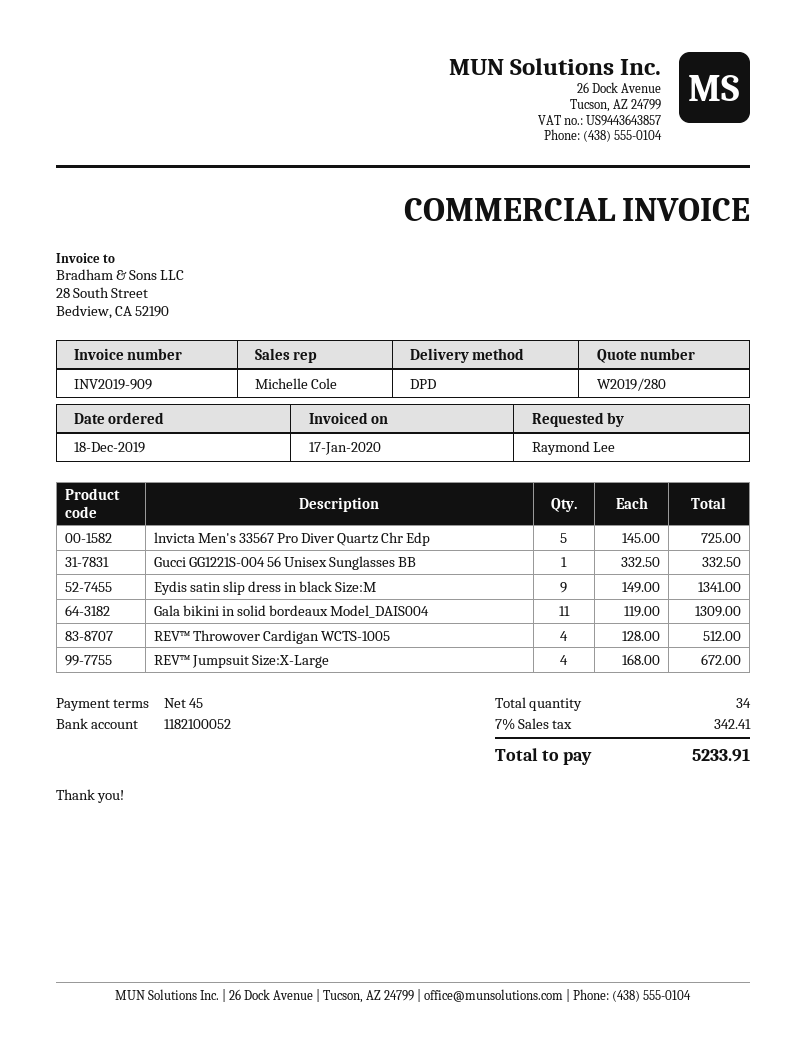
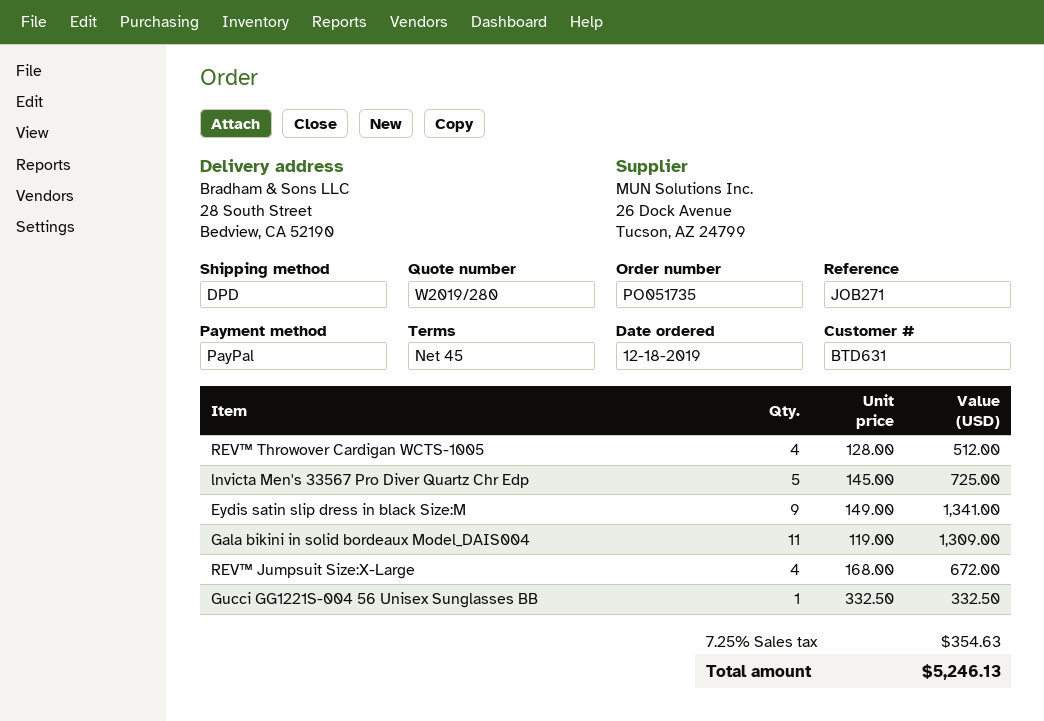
tax: 7% = 342.41 -> 7.25% = 354.63
total: 5233.91 -> 5246.13

